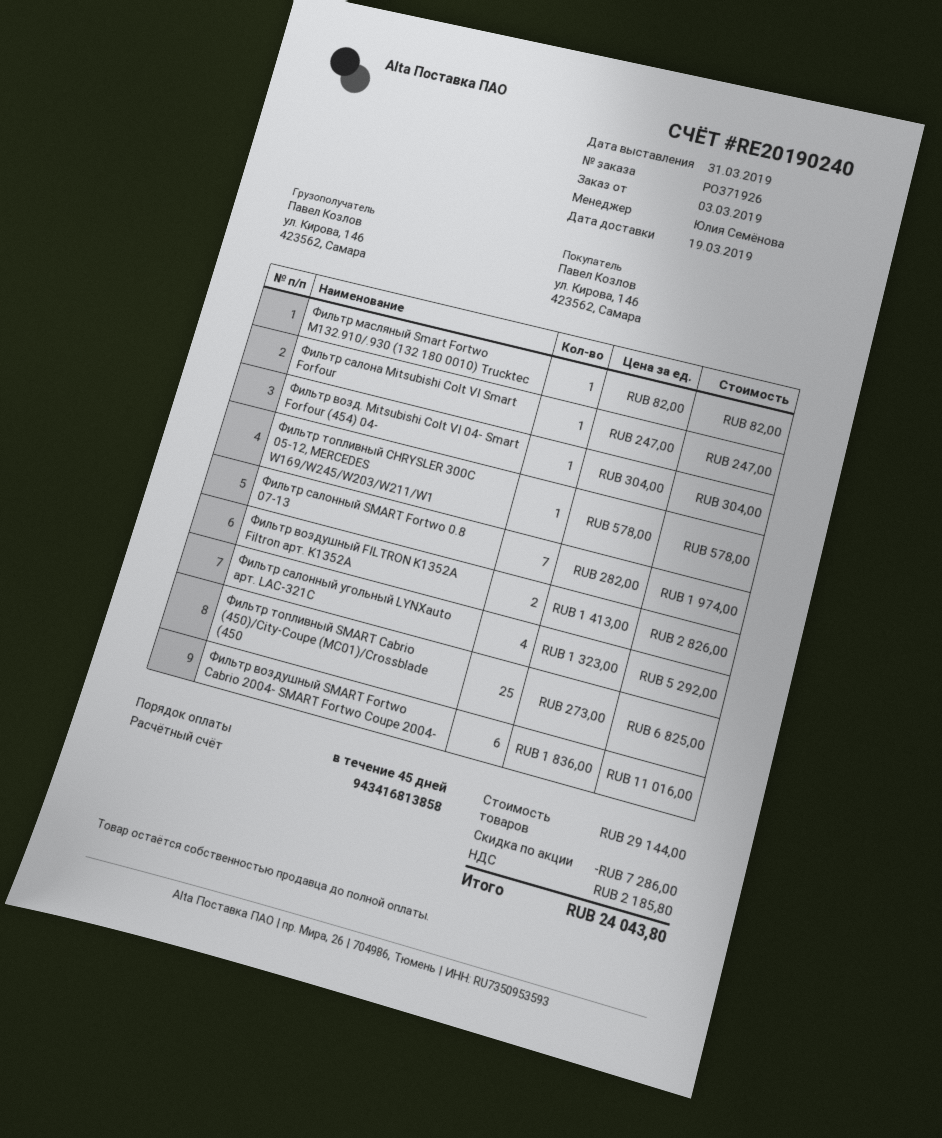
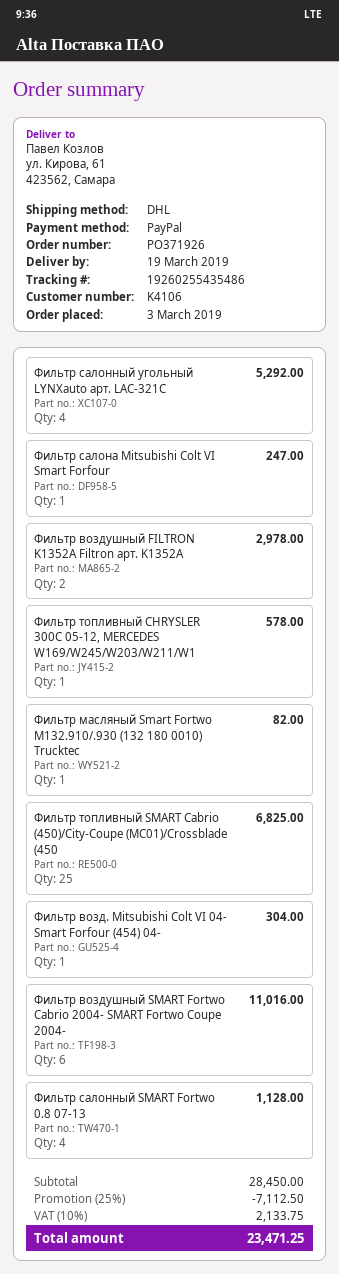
ship to: ул. Кирова, 146, 423562, Самара -> ул. Кирова, 61, 423562, Самара
Фильтр салонный SMART Fortwo 0.8 07-13: 7 for 1974.00 -> 4 for 1128.00
Фильтр воздушный FILTRON K1352A Filtron арт. K1352A: 2 for 2826.00 -> 2 for 2978.00
subtotal: 29144.00 -> 28450.00
discount: 7286.00 -> 7112.50
tax: 2185.80 -> 2133.75
total: 24043.80 -> 23471.25

